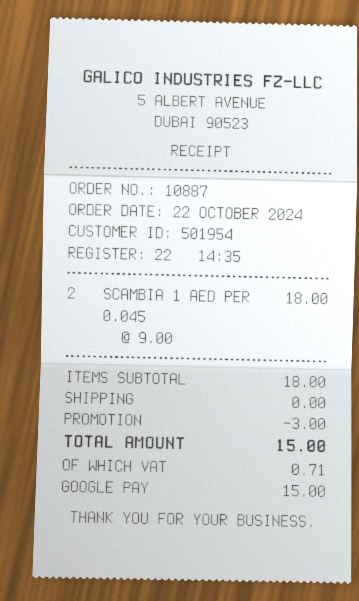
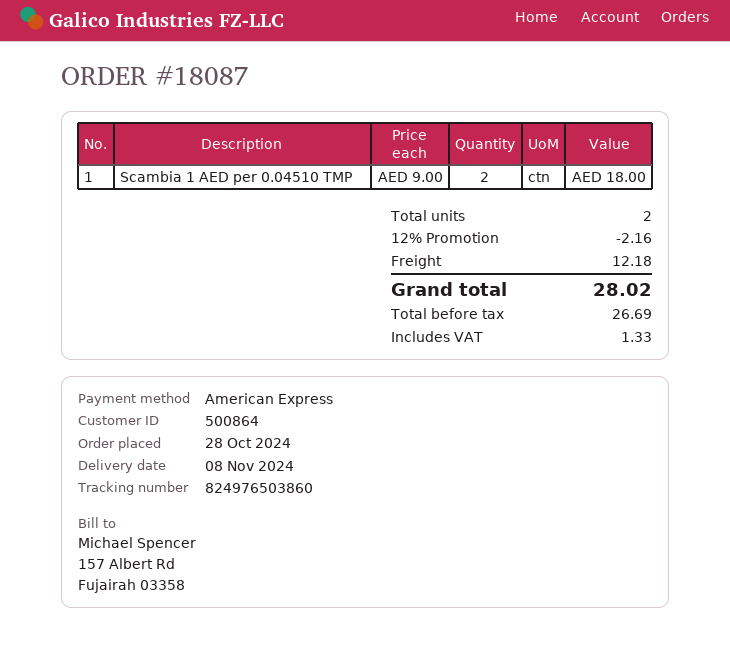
order number: 10887 -> 18087
order date: 2024-10-22 -> 2024-10-28
customer number: 501954 -> 500864
payment method: Google Pay -> American Express
discount: 3.00 -> 2.16
shipping: 0.00 -> 12.18
tax: 0.71 -> 1.33
total: 15.00 -> 28.02

